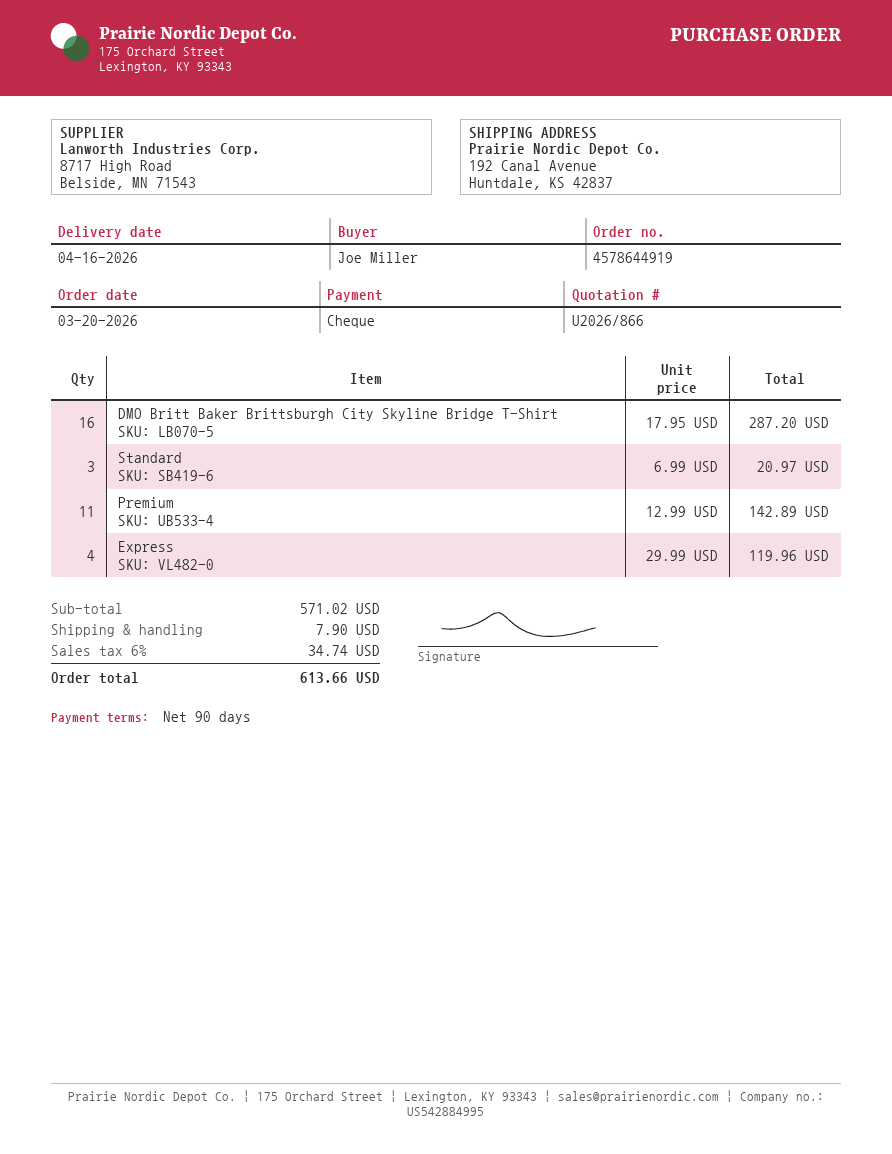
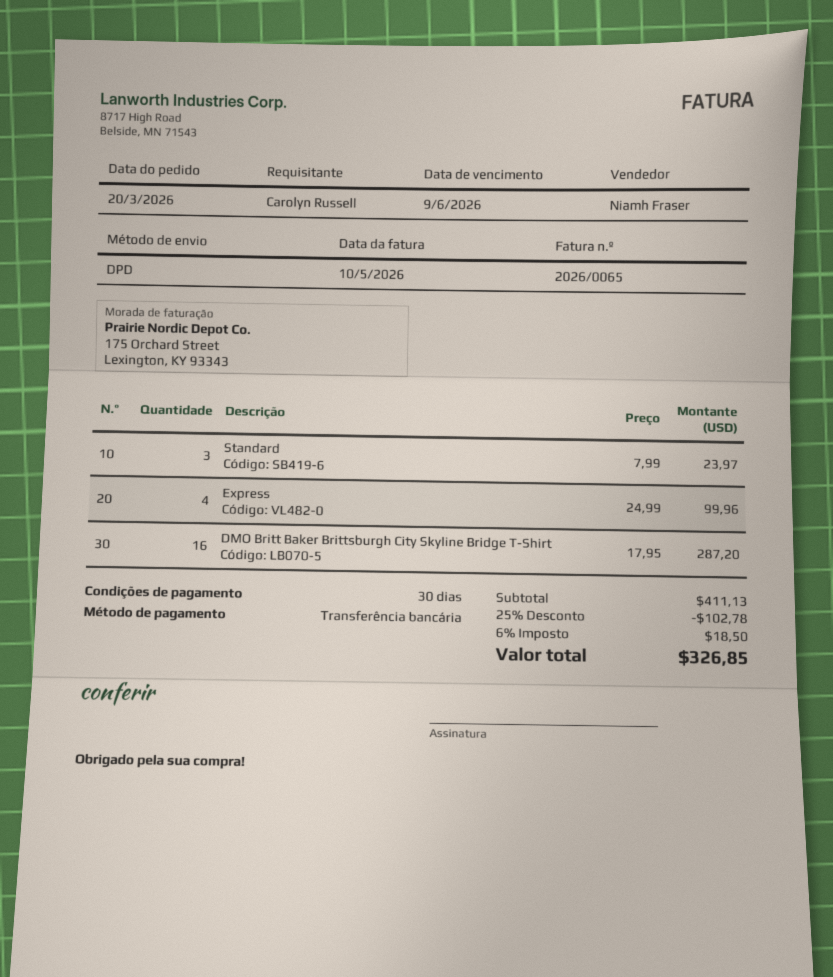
payment terms: 90 days -> 30 days
ordered by: Joe Miller -> Carolyn Russell
payment method: cheque -> bank transfer
Standard: 3 x 6.99 = 20.97 -> 3 x 7.99 = 23.97
Premium: 11 x 12.99 = 142.89 -> none
Express: 4 x 29.99 = 119.96 -> 4 x 24.99 = 99.96
subtotal: 571.02 -> 411.13
discount: none -> 25% = 102.78
shipping: 7.90 -> none
tax: 6% = 34.74 -> 6% = 18.50
total: 613.66 -> 326.85

